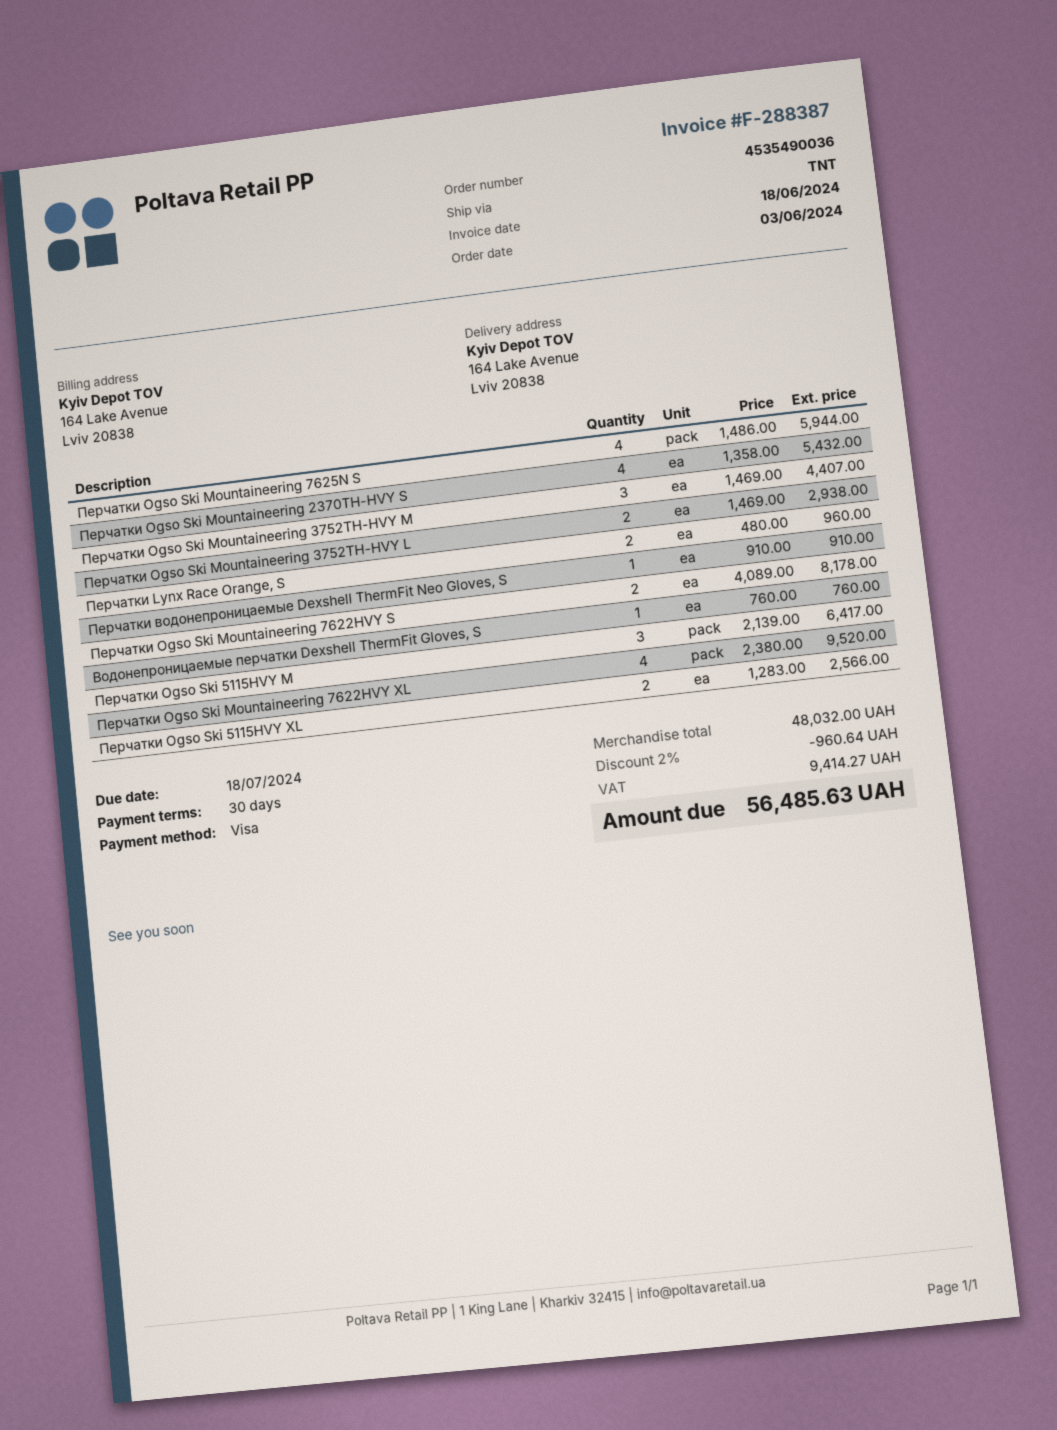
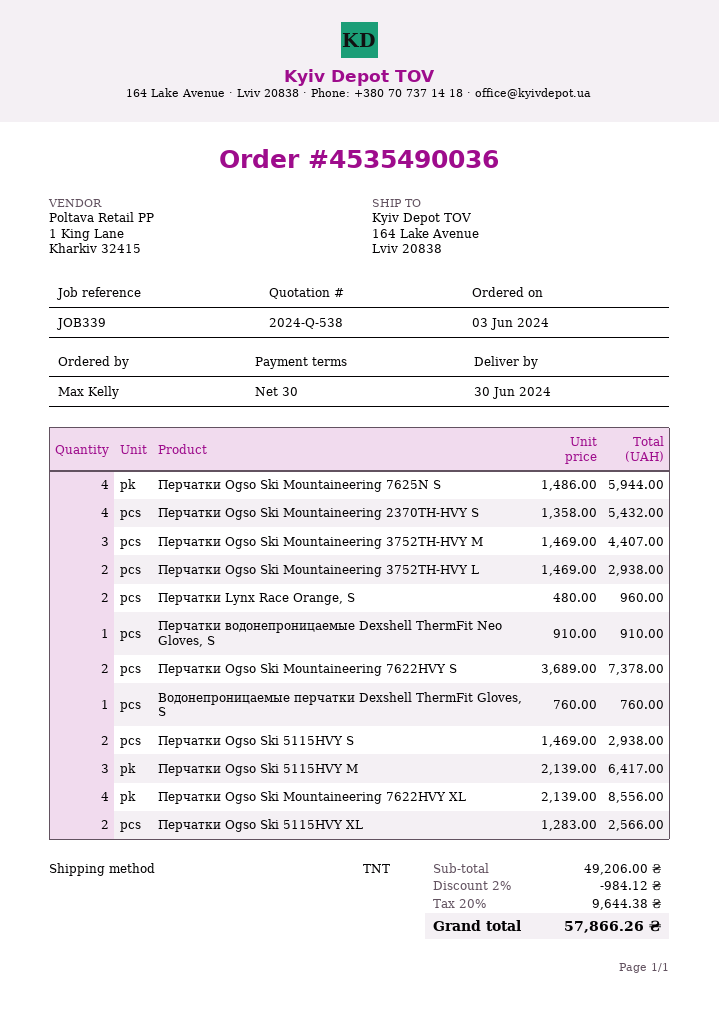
Перчатки Ogso Ski Mountaineering 7622HVY S: 2 x 4089.00 = 8178.00 -> 2 x 3689.00 = 7378.00
Перчатки Ogso Ski Mountaineering 7622HVY XL: 4 x 2380.00 = 9520.00 -> 4 x 2139.00 = 8556.00
Перчатки Ogso Ski 5115HVY S: none -> 2 x 1469.00 = 2938.00
subtotal: 48032.00 -> 49206.00
discount: 2% = 960.64 -> 2% = 984.12
tax: 9414.27 -> 9644.38
total: 56485.63 -> 57866.26

